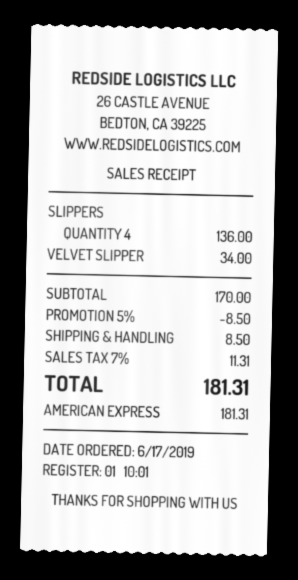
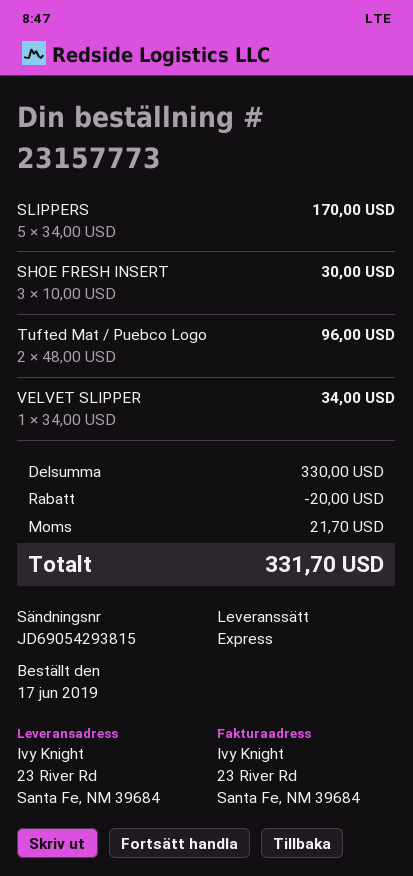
SLIPPERS: 4 for 136.00 -> 5 for 170.00
SHOE FRESH INSERT: none -> 3 for 30.00
Tufted Mat / Puebco Logo: none -> 2 for 96.00
subtotal: 170.00 -> 330.00
discount: 8.50 -> 20.00
shipping: 8.50 -> none
tax: 11.31 -> 21.70
total: 181.31 -> 331.70

